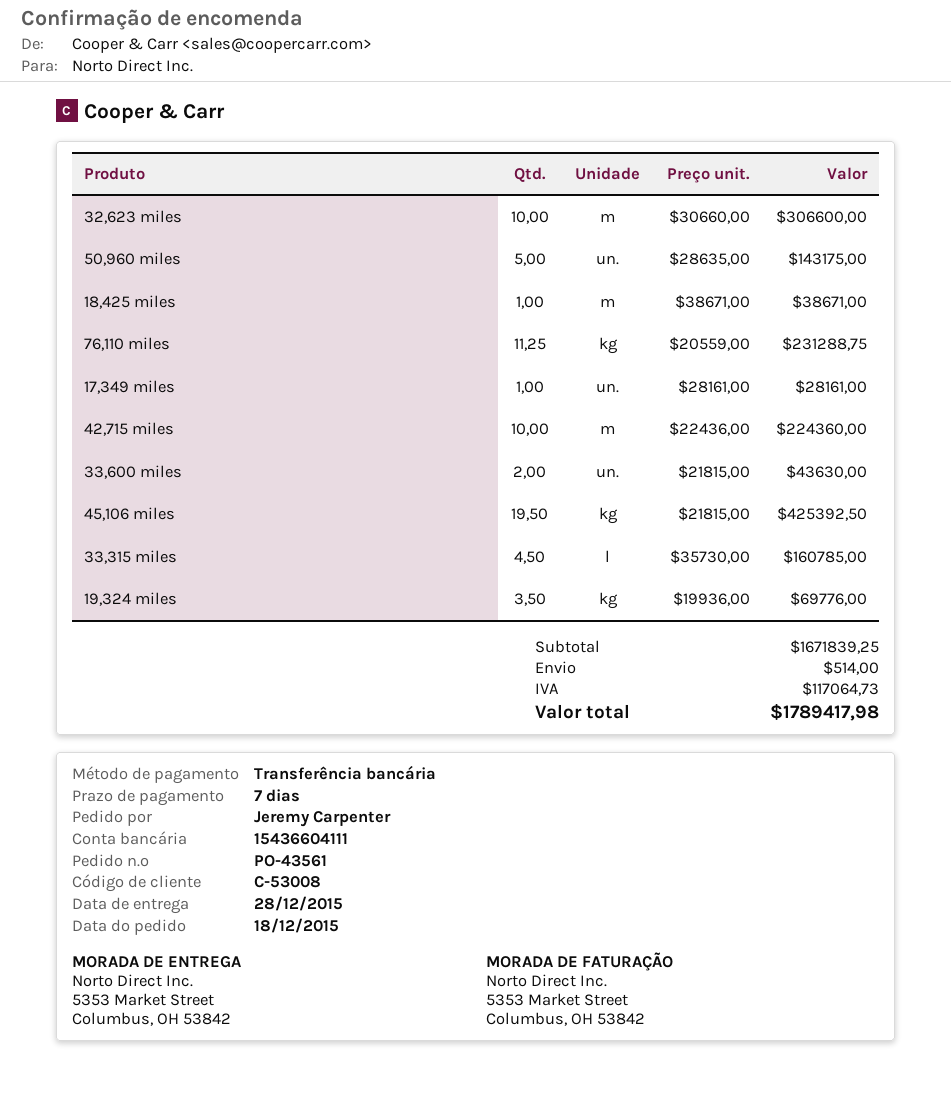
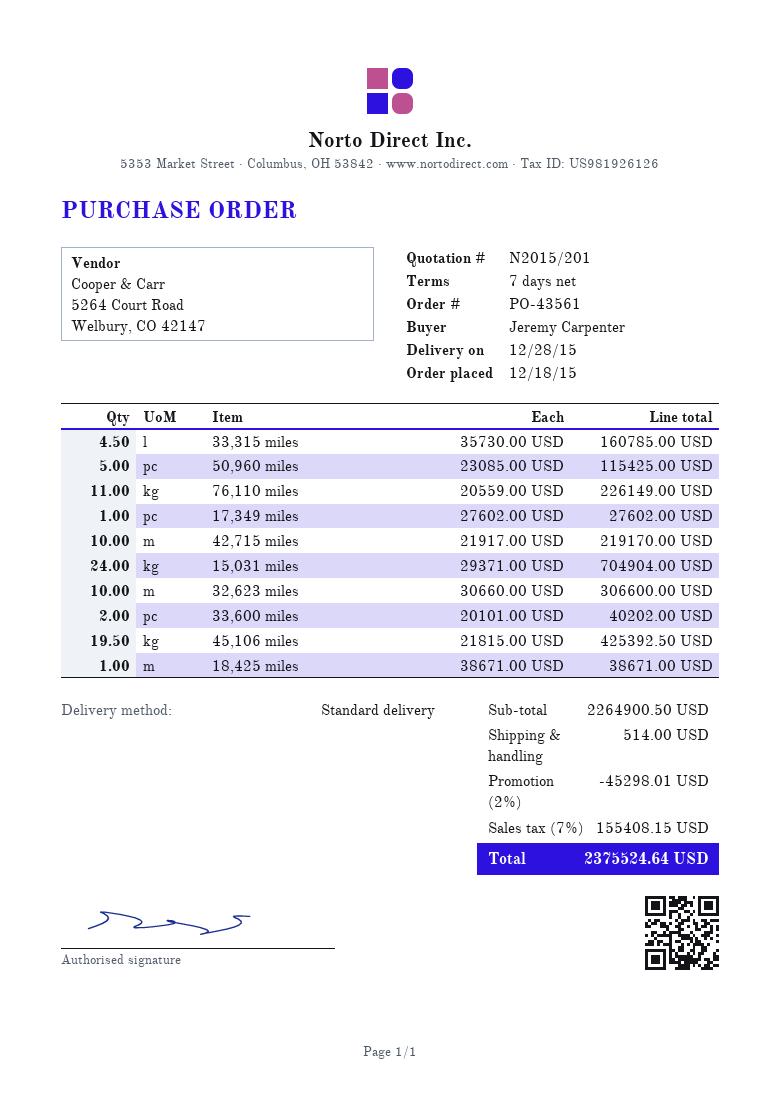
50,960 miles: 5 x 28635.00 = 143175.00 -> 5 x 23085.00 = 115425.00
76,110 miles: 11.25 x 20559.00 = 231288.75 -> 11 x 20559.00 = 226149.00
17,349 miles: 1 x 28161.00 = 28161.00 -> 1 x 27602.00 = 27602.00
42,715 miles: 10 x 22436.00 = 224360.00 -> 10 x 21917.00 = 219170.00
33,600 miles: 2 x 21815.00 = 43630.00 -> 2 x 20101.00 = 40202.00
19,324 miles: 3.5 x 19936.00 = 69776.00 -> none
15,031 miles: none -> 24 x 29371.00 = 704904.00
subtotal: 1671839.25 -> 2264900.50
discount: none -> 2% = 45298.01
tax: 117064.73 -> 155408.15
total: 1789417.98 -> 2375524.64

